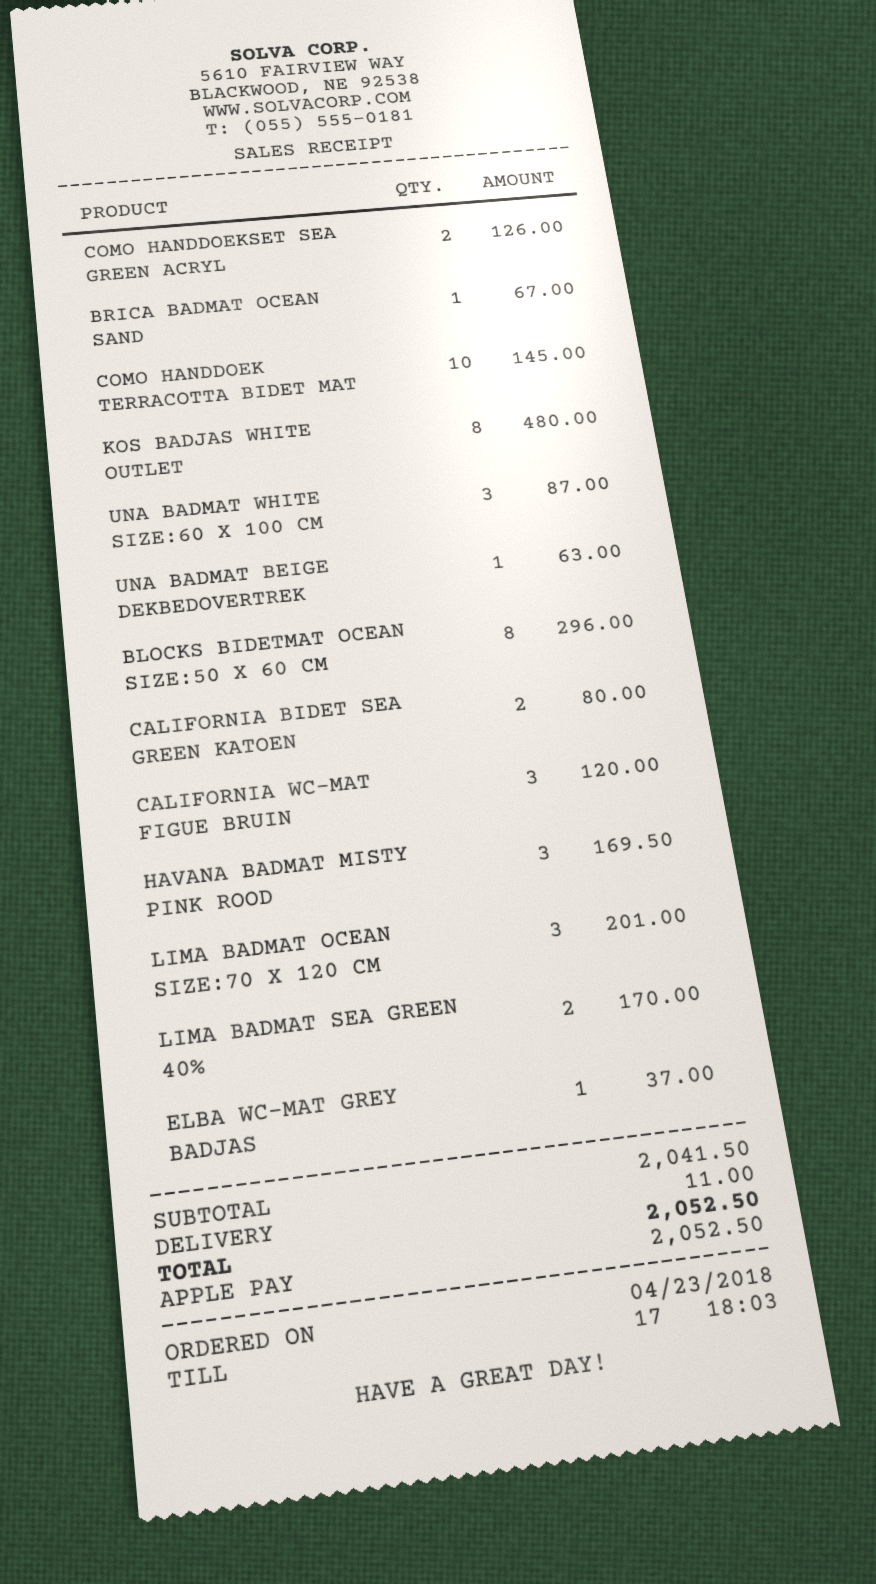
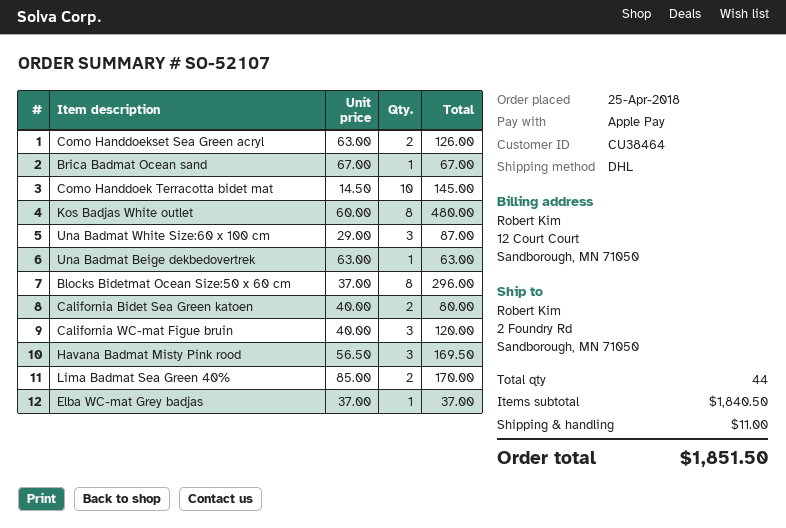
order date: 2018-04-23 -> 2018-04-25
LIMA BADMAT OCEAN SIZE:70 X 120 CM: 3 for 201.00 -> none
subtotal: 2041.50 -> 1840.50
total: 2052.50 -> 1851.50

